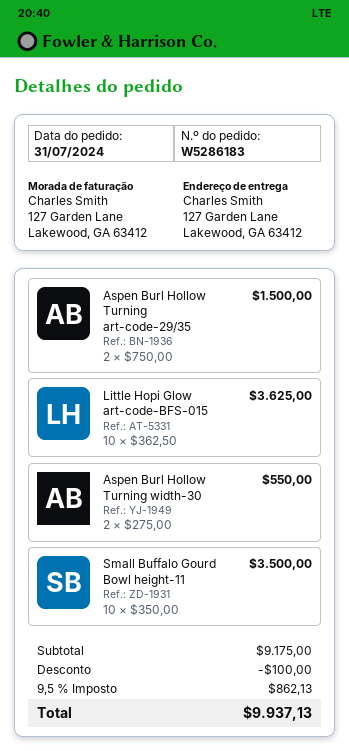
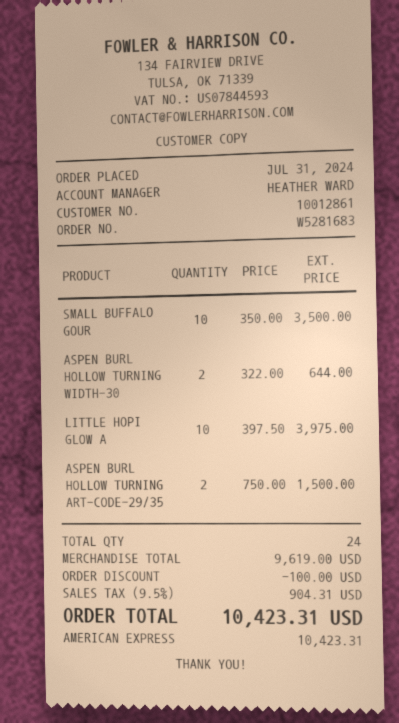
order number: W5286183 -> W5281683
Little Hopi Glow art-code-BFS-015: 10 x 362.50 = 3625.00 -> 10 x 397.50 = 3975.00
Aspen Burl Hollow Turning width-30: 2 x 275.00 = 550.00 -> 2 x 322.00 = 644.00
subtotal: 9175.00 -> 9619.00
tax: 9.5% = 862.13 -> 9.5% = 904.31
total: 9937.13 -> 10423.31

